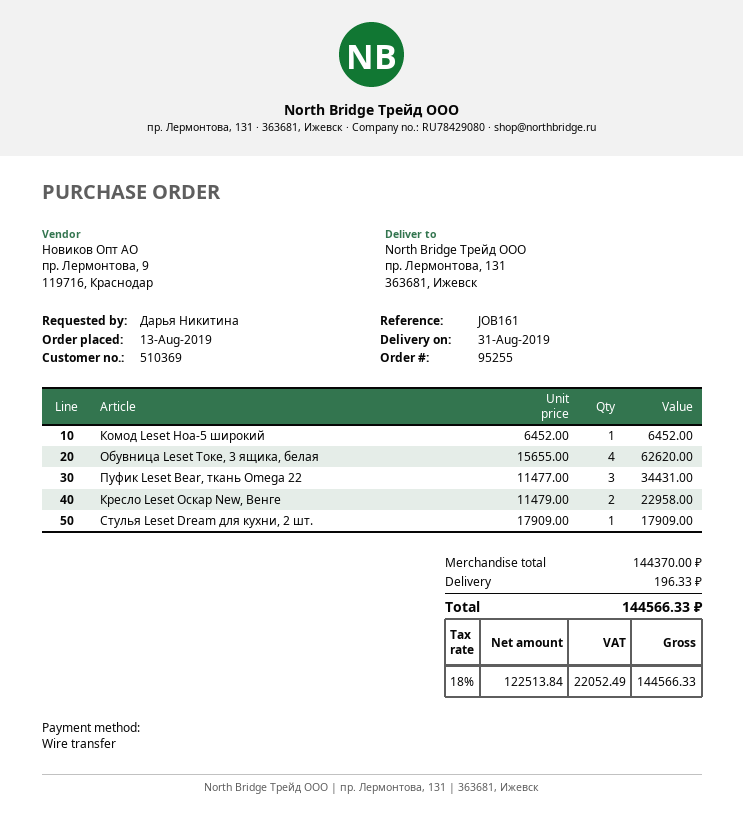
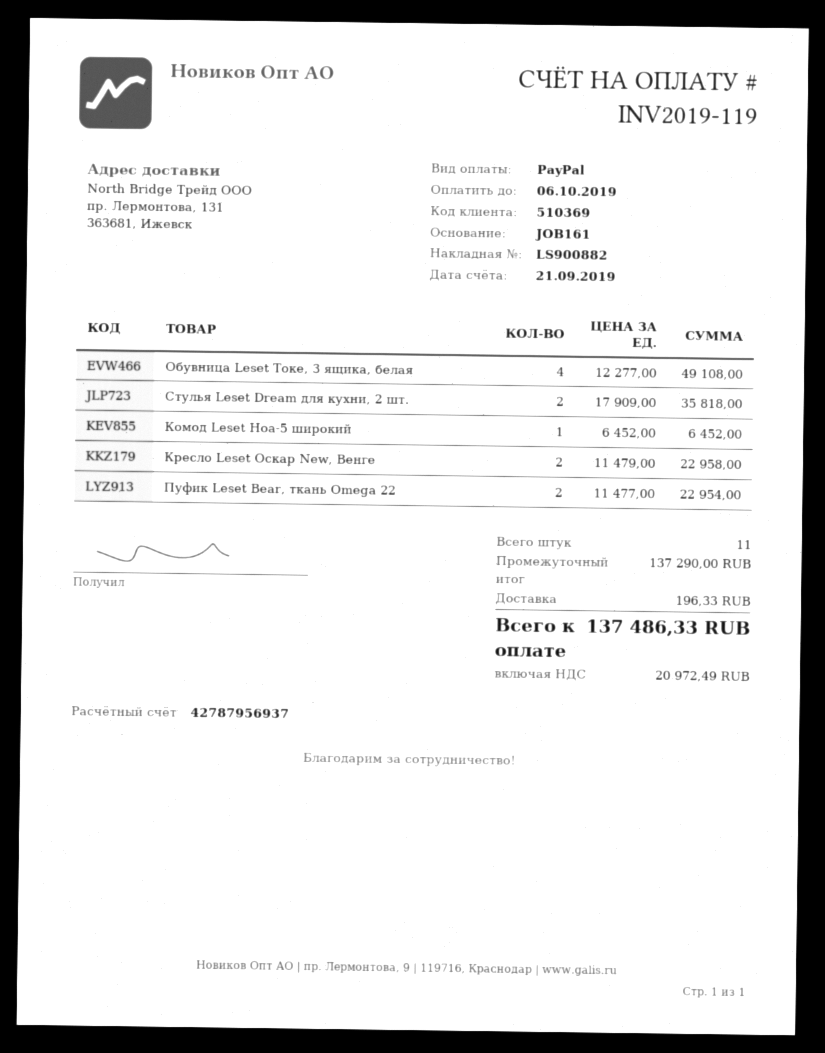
payment method: bank transfer -> PayPal
Обувница Leset Токе, 3 ящика, белая: 4 x 15655.00 = 62620.00 -> 4 x 12277.00 = 49108.00
Пуфик Leset Bear, ткань Omega 22: 3 x 11477.00 = 34431.00 -> 2 x 11477.00 = 22954.00
Стулья Leset Dream для кухни, 2 шт.: 1 x 17909.00 = 17909.00 -> 2 x 17909.00 = 35818.00
subtotal: 144370.00 -> 137290.00
tax: 22052.49 -> 20972.49
total: 144566.33 -> 137486.33

